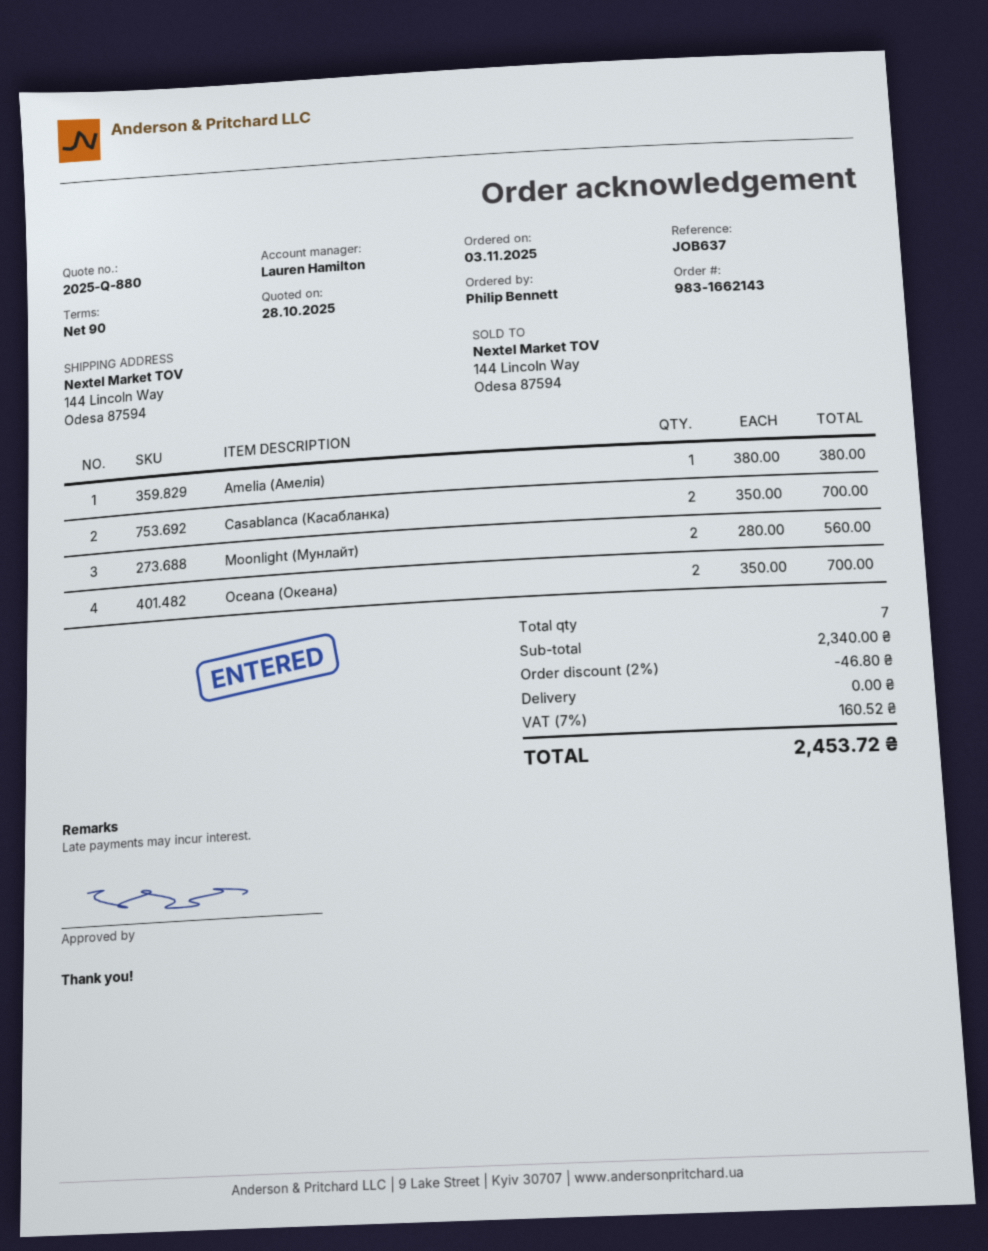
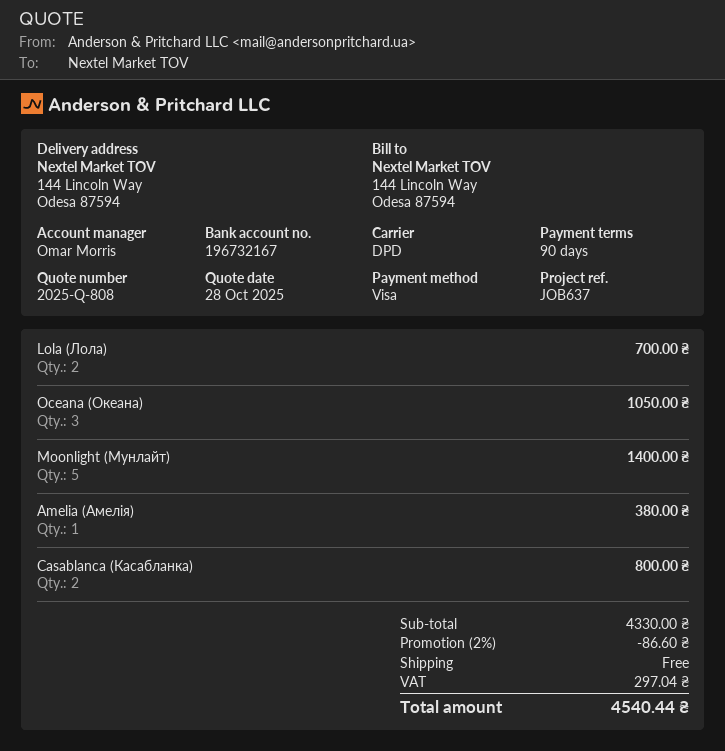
quote number: 2025-Q-880 -> 2025-Q-808
sales rep: Lauren Hamilton -> Omar Morris
Casablanca (Касабланка): 2 for 700.00 -> 2 for 800.00
Moonlight (Мунлайт): 2 for 560.00 -> 5 for 1400.00
Oceana (Океана): 2 for 700.00 -> 3 for 1050.00
Lola (Лола): none -> 2 for 700.00
subtotal: 2340.00 -> 4330.00
discount: 2% = 46.80 -> 2% = 86.60
tax: 160.52 -> 297.04
total: 2453.72 -> 4540.44

